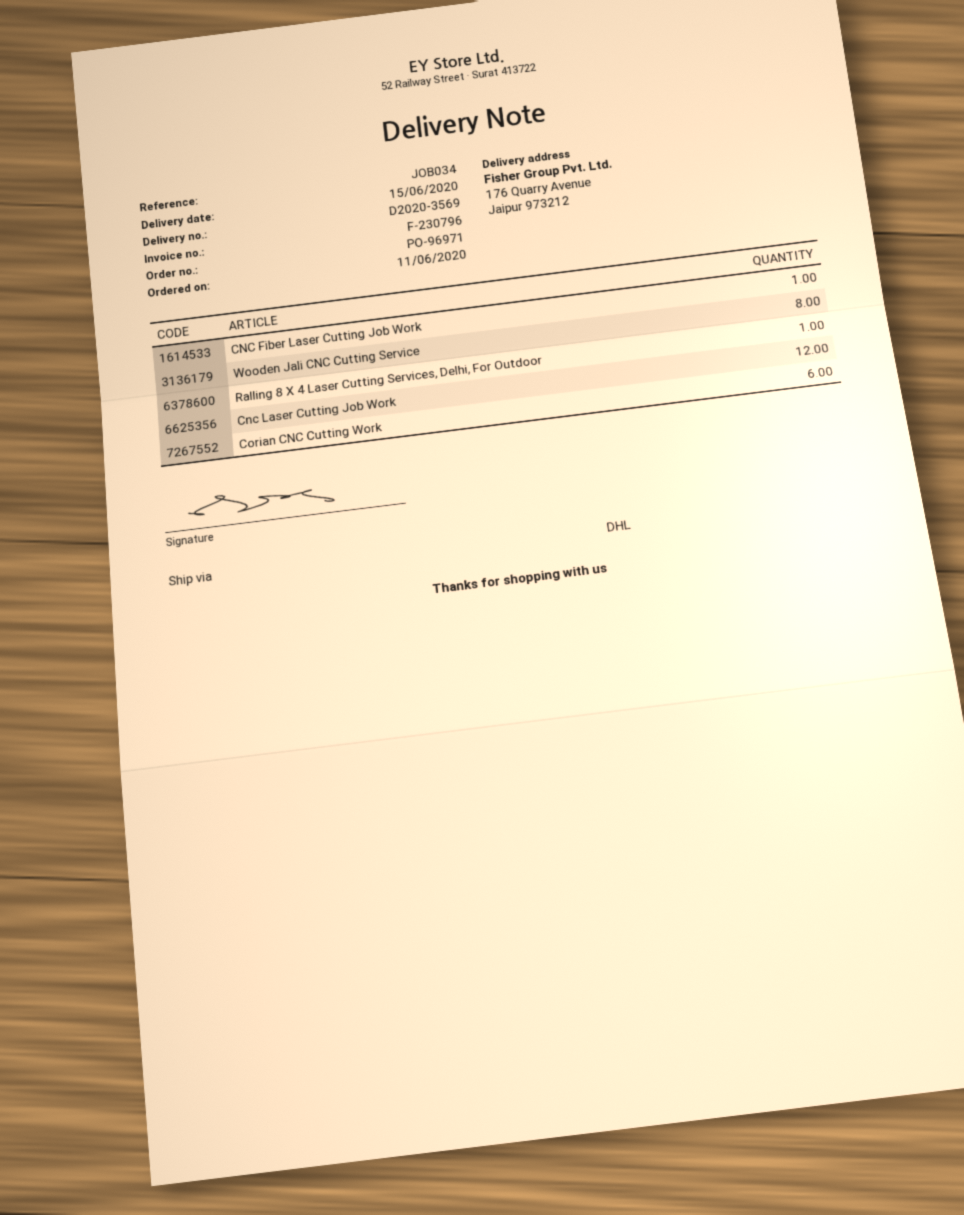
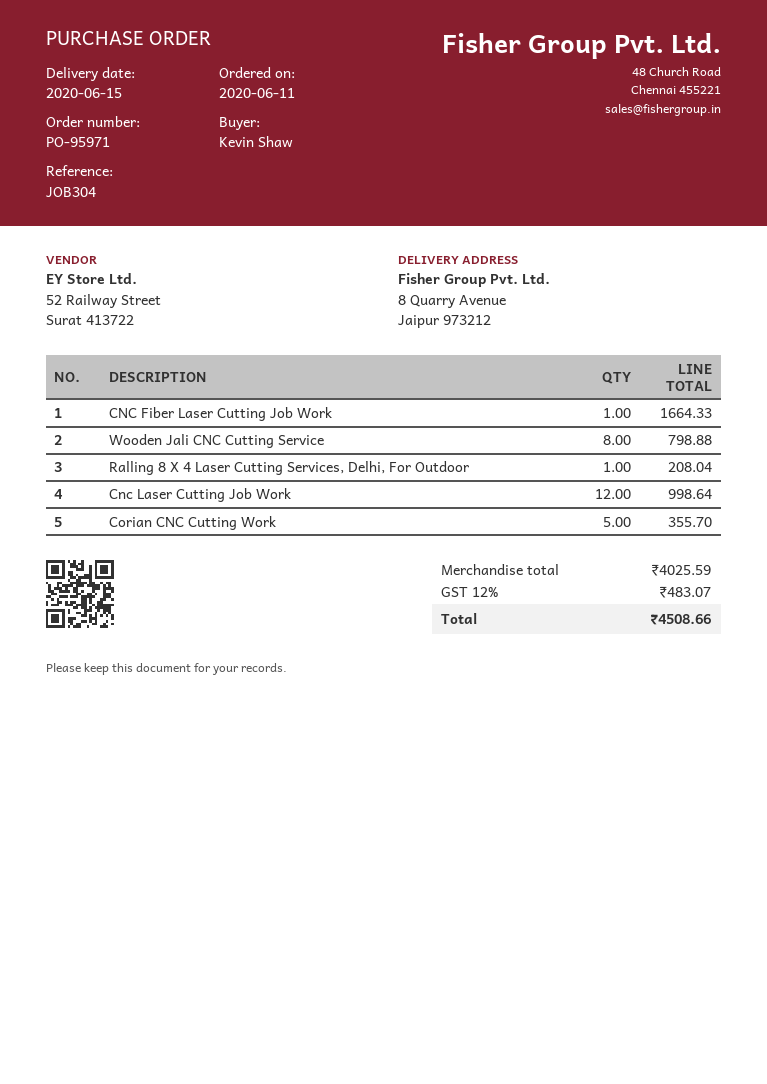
order number: PO-96971 -> PO-95971
reference: JOB034 -> JOB304
ship to: 176 Quarry Avenue, Jaipur 973212 -> 8 Quarry Avenue, Jaipur 973212
Corian CNC Cutting Work: 6 -> 5

